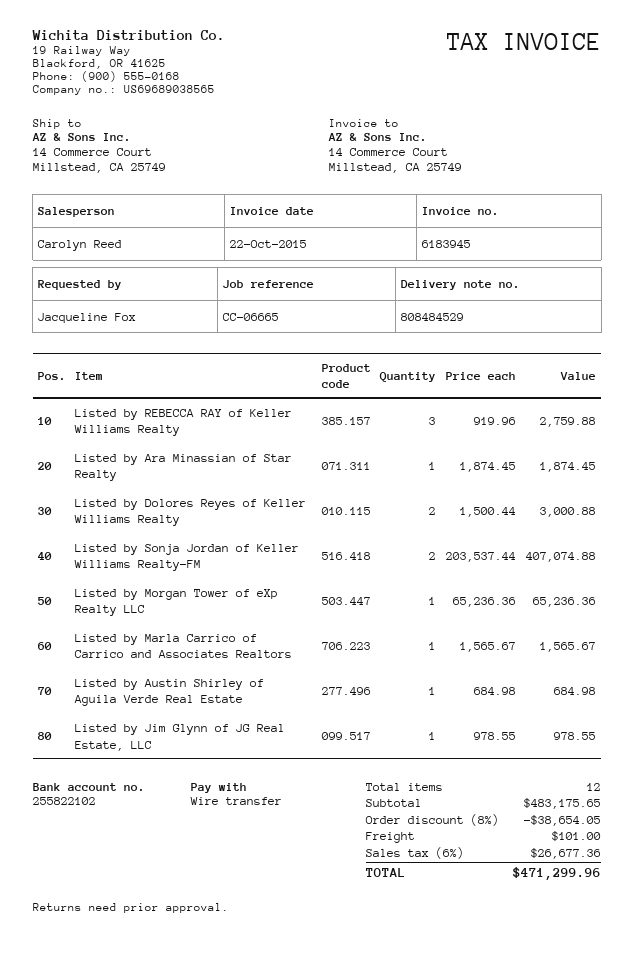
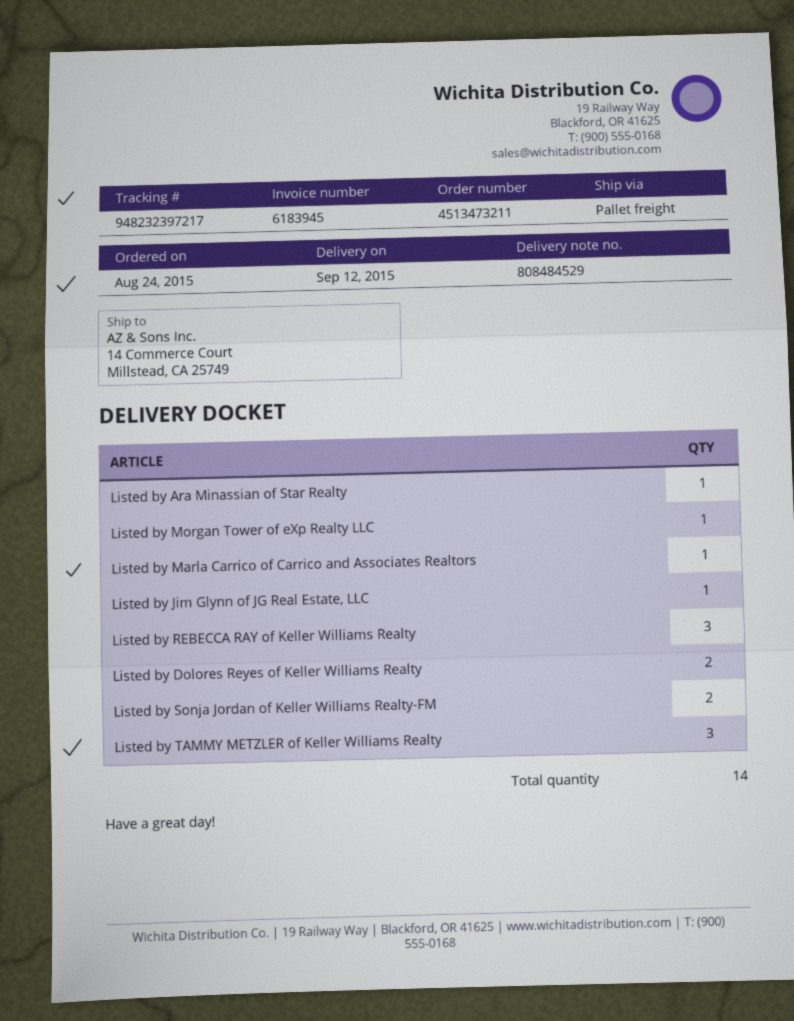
Listed by Austin Shirley of Aguila Verde Real Estate: 1 -> none
Listed by TAMMY METZLER of Keller Williams Realty: none -> 3
total quantity: 12 -> 14

